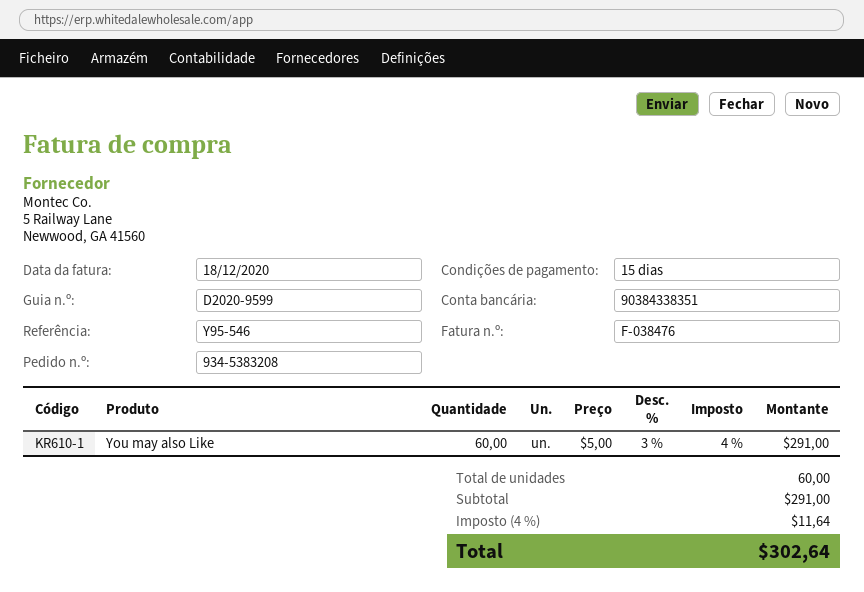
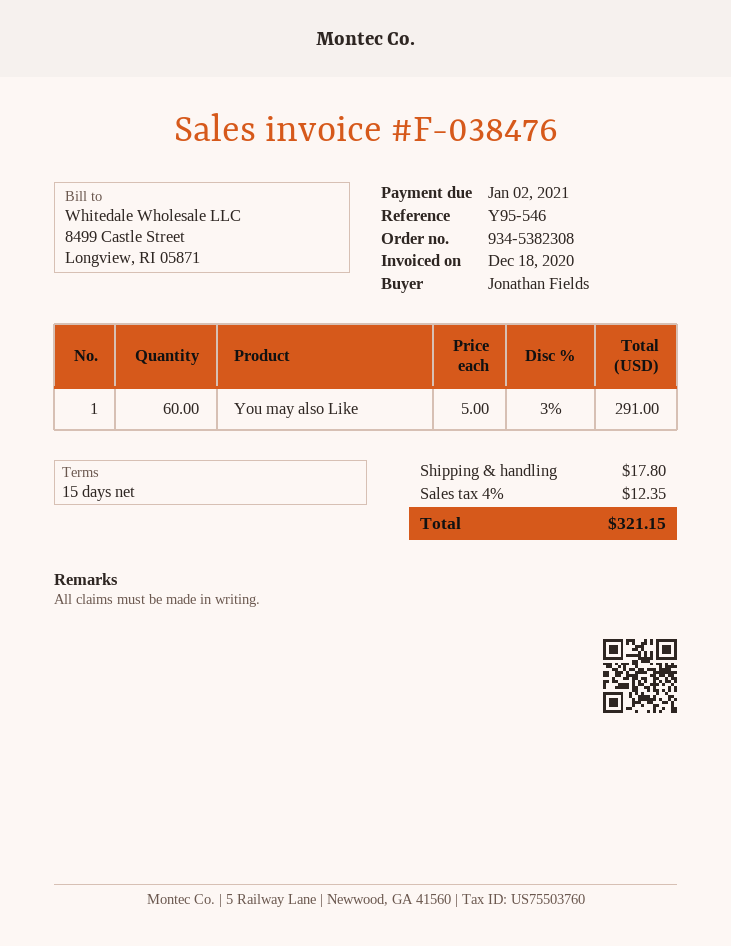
order number: 934-5383208 -> 934-5382308
shipping: none -> 17.80
tax: 4% = 11.64 -> 4% = 12.35
total: 302.64 -> 321.15

